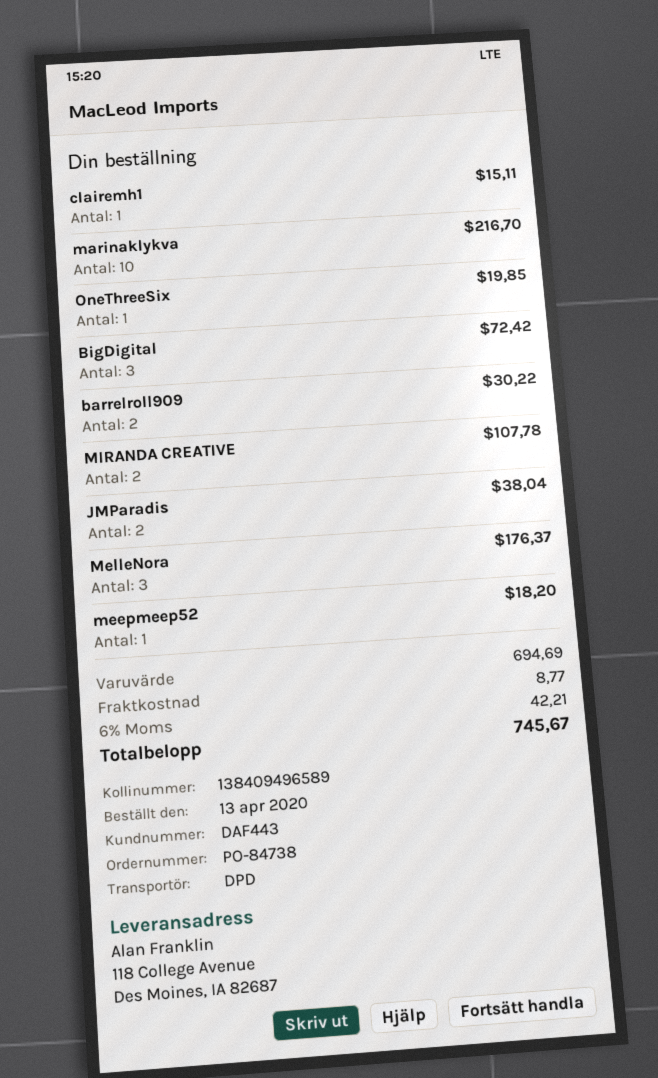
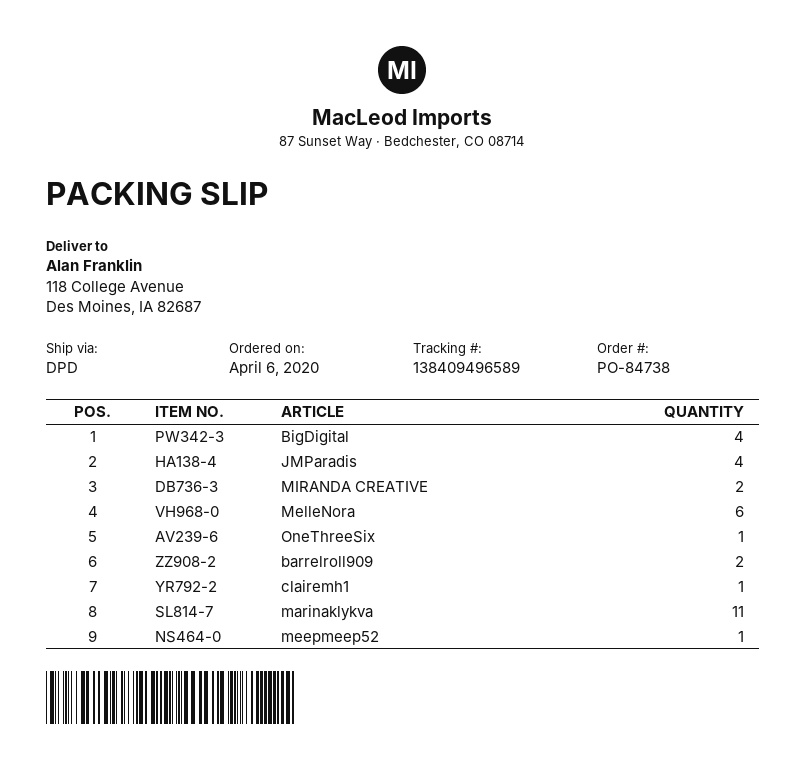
order date: 2020-04-13 -> 2020-04-06
marinaklykva: 10 -> 11
BigDigital: 3 -> 4
JMParadis: 2 -> 4
MelleNora: 3 -> 6

